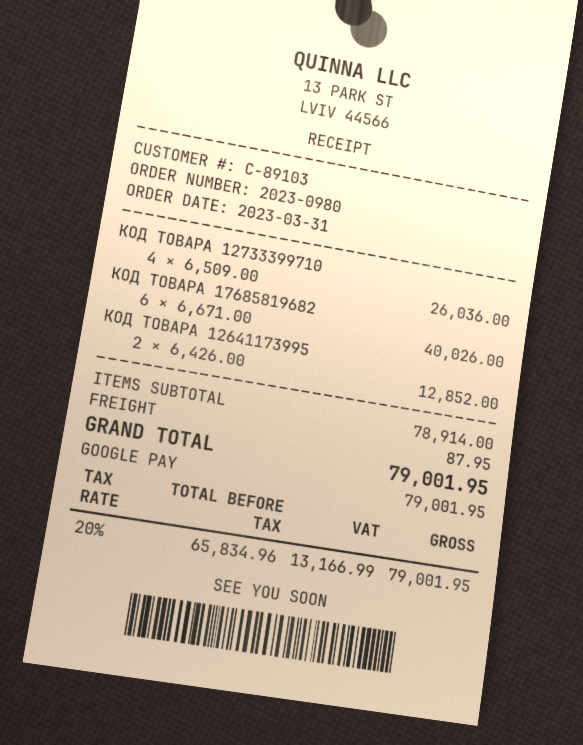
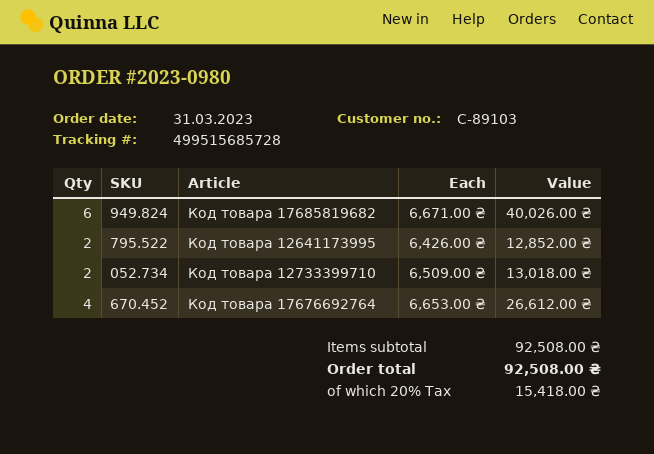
КОД ТОВАРА 12733399710: 4 x 6509.00 = 26036.00 -> 2 x 6509.00 = 13018.00
Код товара 17676692764: none -> 4 x 6653.00 = 26612.00
subtotal: 78914.00 -> 92508.00
shipping: 87.95 -> none
tax: 20% = 13166.99 -> 20% = 15418.00
total: 79001.95 -> 92508.00

